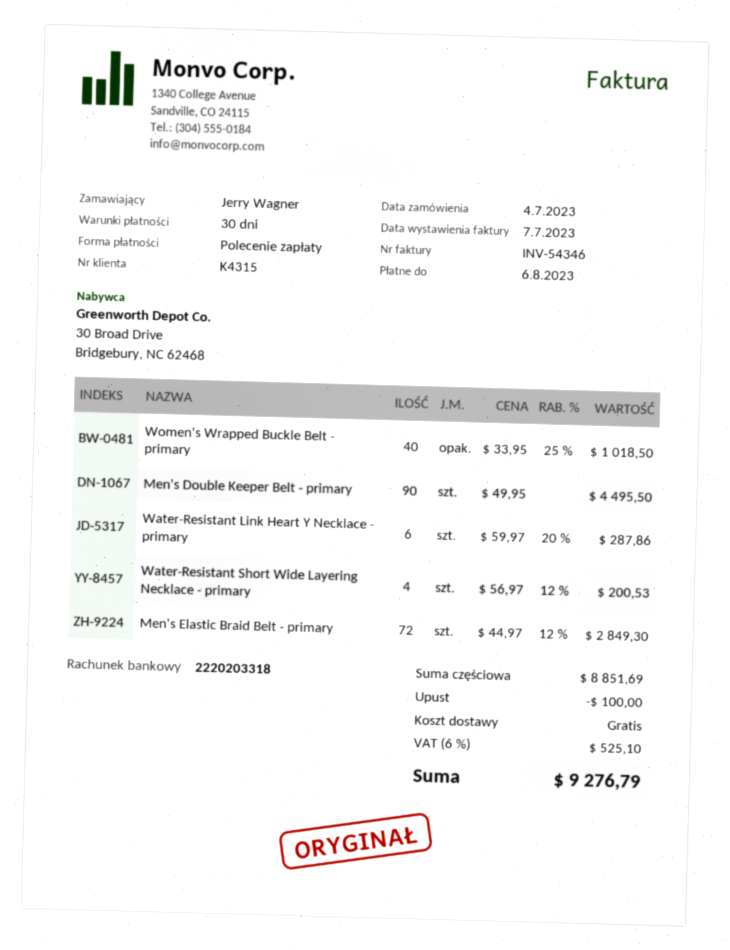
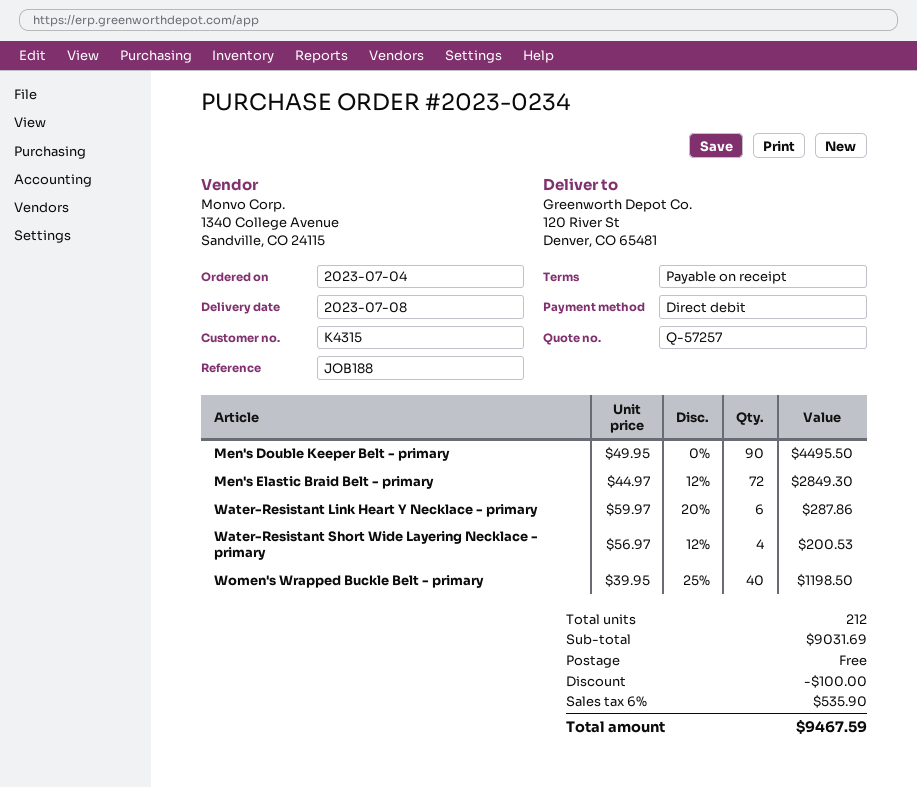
payment terms: 30 days -> on receipt
Women's Wrapped Buckle Belt - primary: 40 x 33.95 - 25% = 1018.50 -> 40 x 39.95 - 25% = 1198.50
subtotal: 8851.69 -> 9031.69
tax: 6% = 525.10 -> 6% = 535.90
total: 9276.79 -> 9467.59

